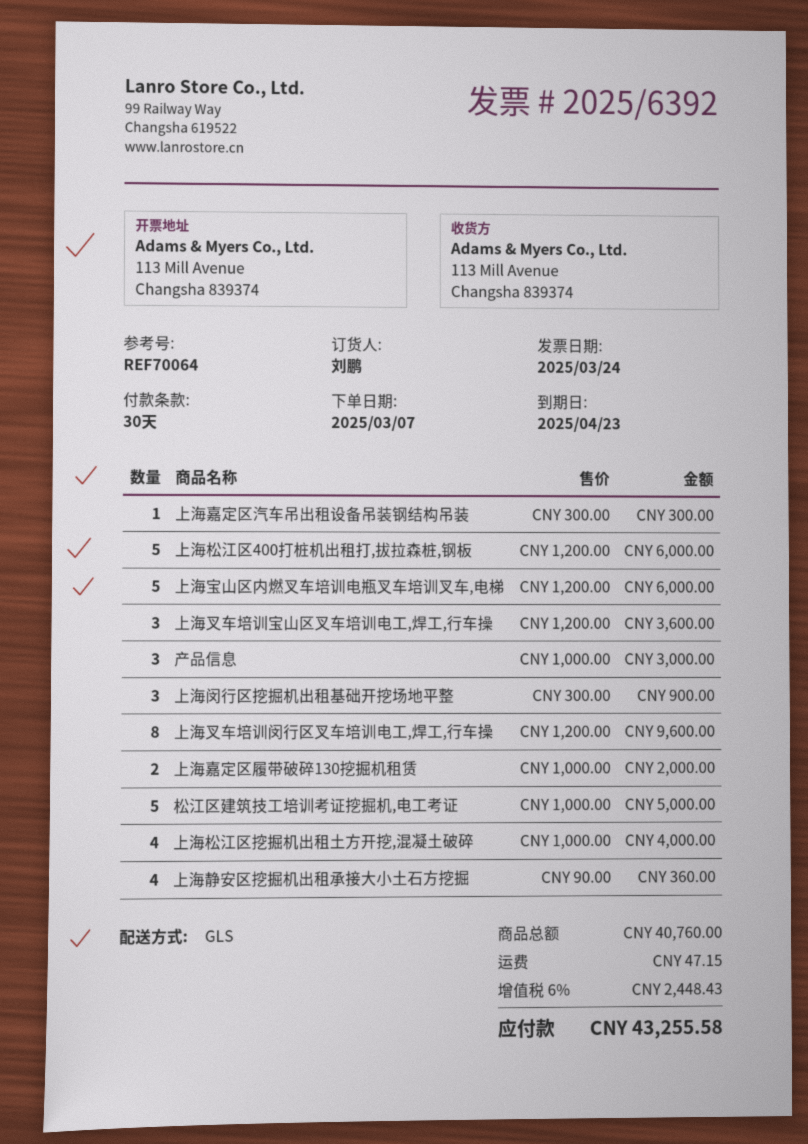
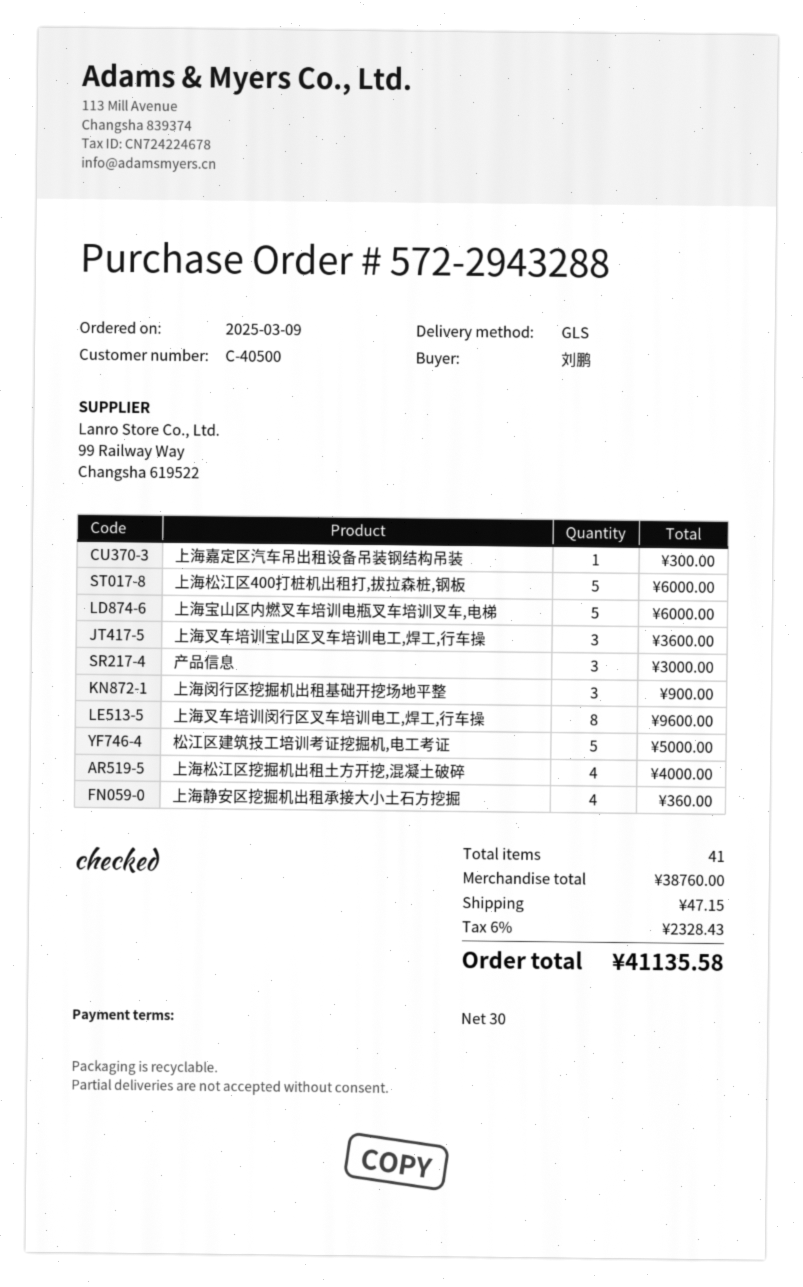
order date: 2025-03-07 -> 2025-03-09
上海嘉定区履带破碎130挖掘机租赁: 2 for 2000.00 -> none
subtotal: 40760.00 -> 38760.00
tax: 6% = 2448.43 -> 6% = 2328.43
total: 43255.58 -> 41135.58

